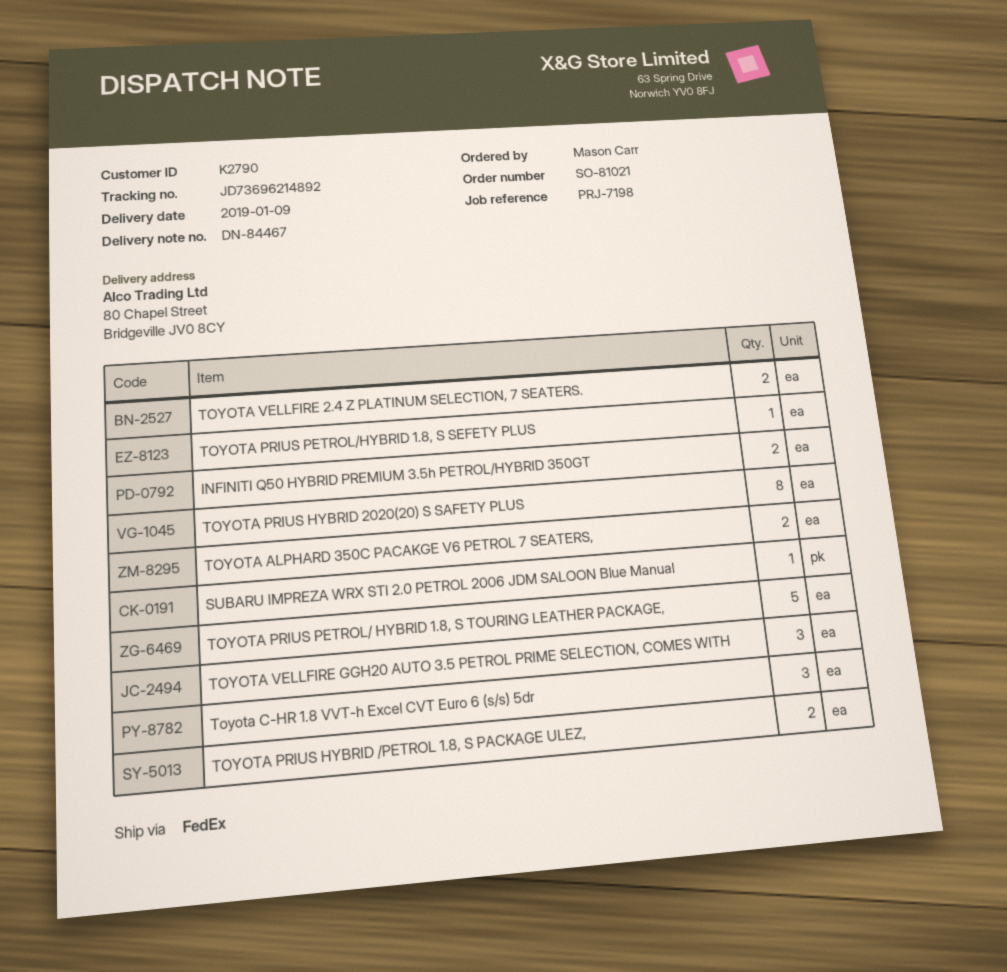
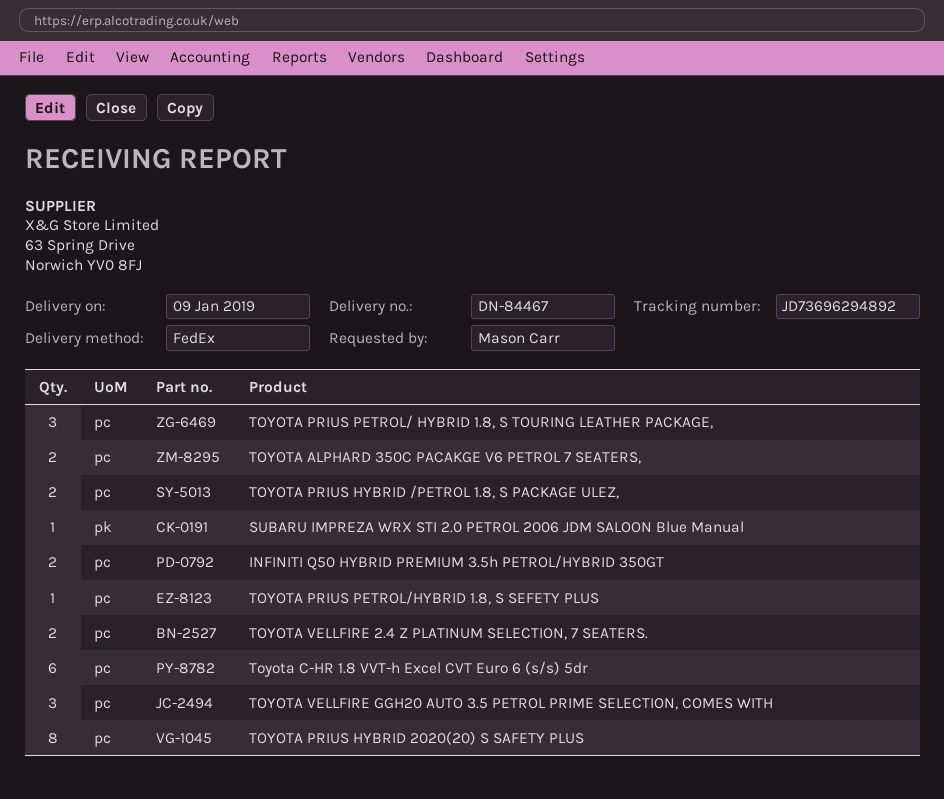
tracking number: JD73696214892 -> JD73696294892
TOYOTA PRIUS PETROL/ HYBRID 1.8, S TOURING LEATHER PACKAGE,: 5 -> 3
Toyota C-HR 1.8 VVT-h Excel CVT Euro 6 (s/s) 5dr: 3 -> 6

